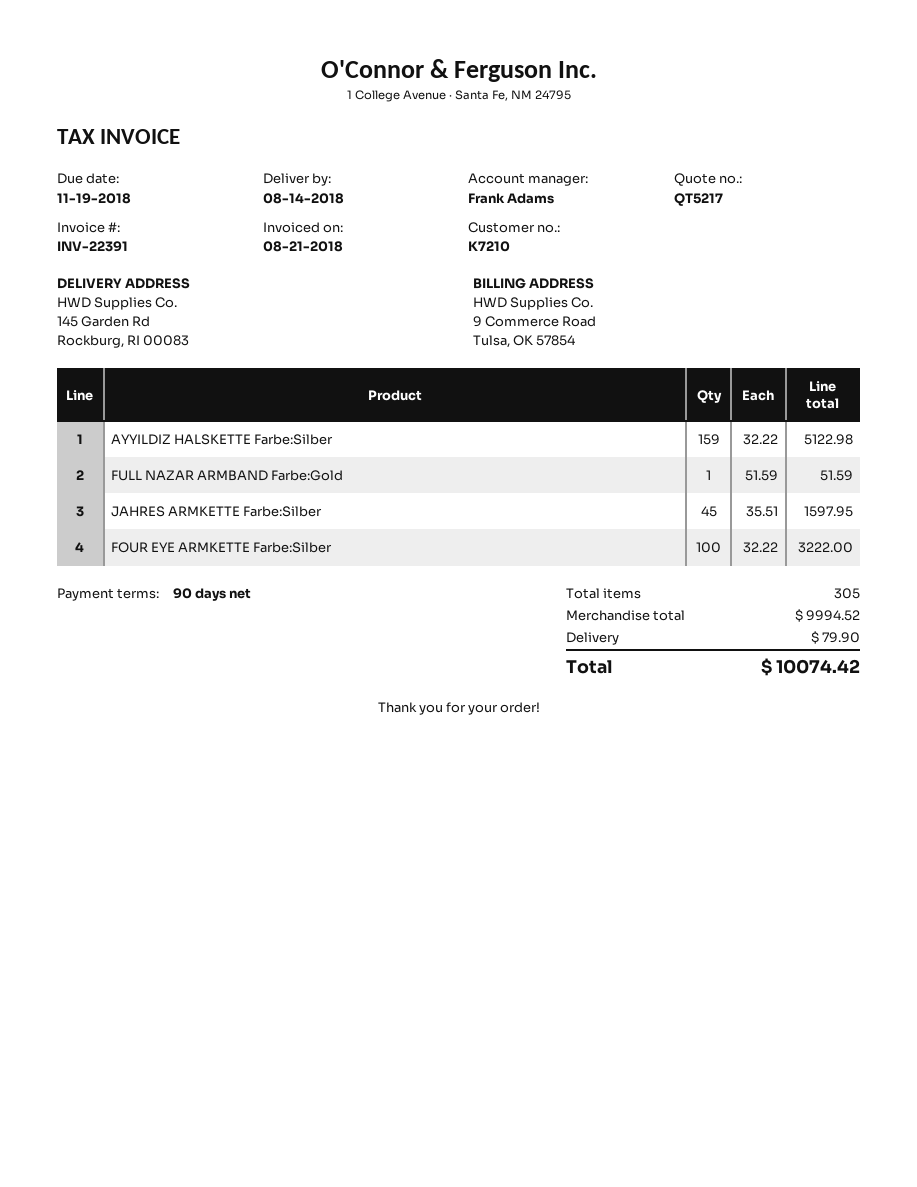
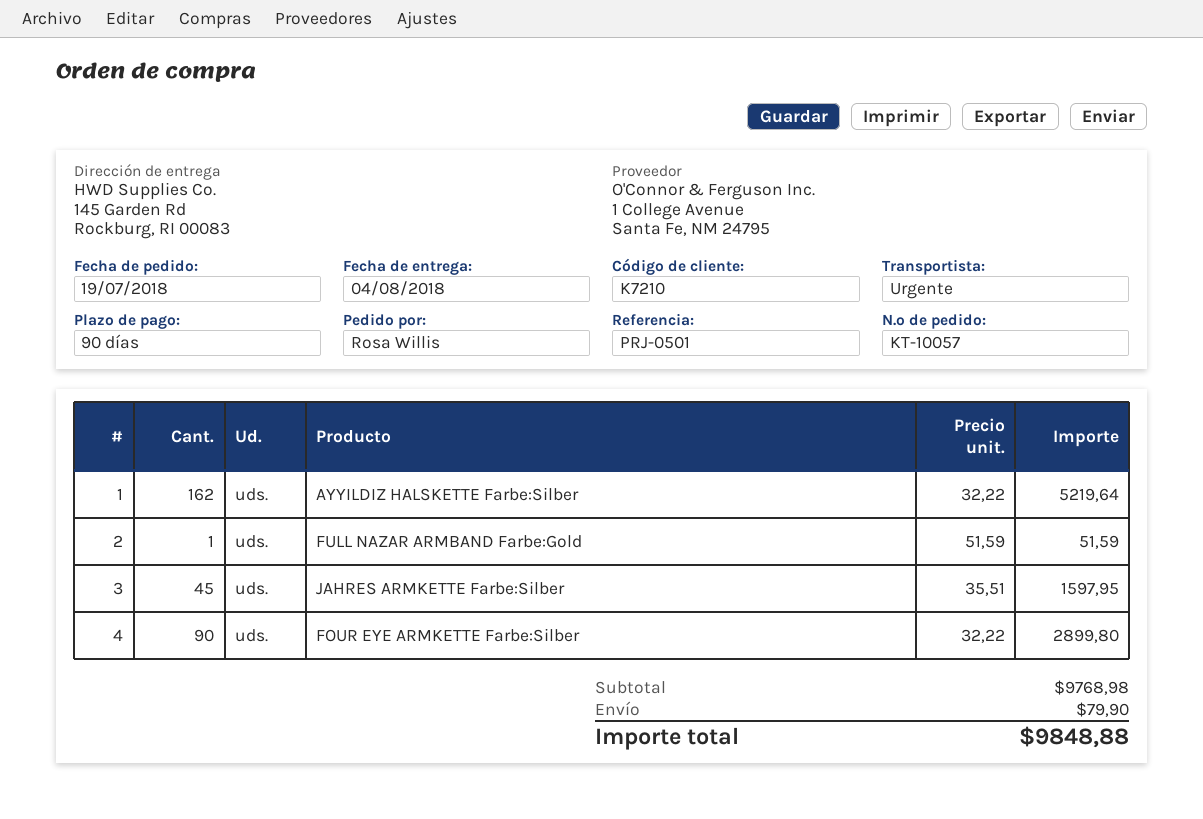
delivery date: 2018-08-14 -> 2018-08-04
AYYILDIZ HALSKETTE Farbe:Silber: 159 x 32.22 = 5122.98 -> 162 x 32.22 = 5219.64
FOUR EYE ARMKETTE Farbe:Silber: 100 x 32.22 = 3222.00 -> 90 x 32.22 = 2899.80
subtotal: 9994.52 -> 9768.98
total: 10074.42 -> 9848.88

